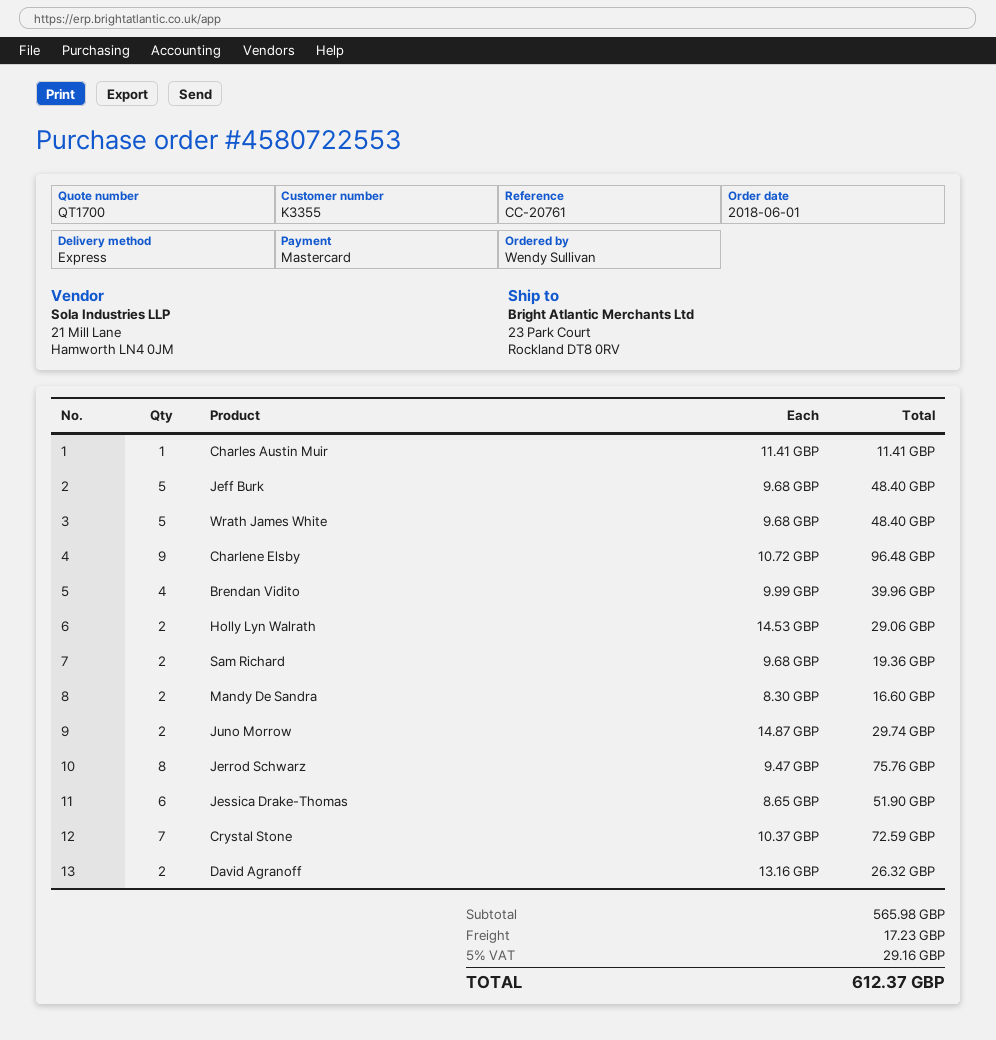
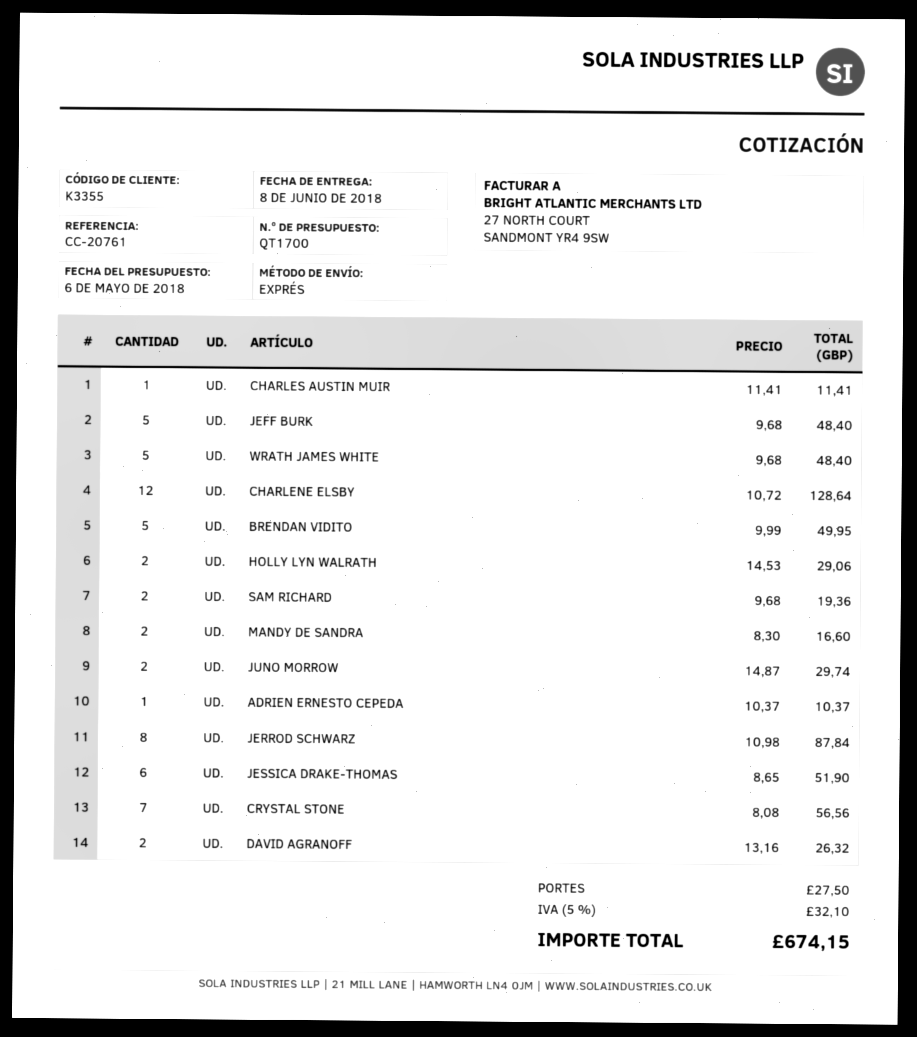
Charlene Elsby: 9 x 10.72 = 96.48 -> 12 x 10.72 = 128.64
Brendan Vidito: 4 x 9.99 = 39.96 -> 5 x 9.99 = 49.95
Jerrod Schwarz: 8 x 9.47 = 75.76 -> 8 x 10.98 = 87.84
Crystal Stone: 7 x 10.37 = 72.59 -> 7 x 8.08 = 56.56
ADRIEN ERNESTO CEPEDA: none -> 1 x 10.37 = 10.37
shipping: 17.23 -> 27.50
tax: 5% = 29.16 -> 5% = 32.10
total: 612.37 -> 674.15

